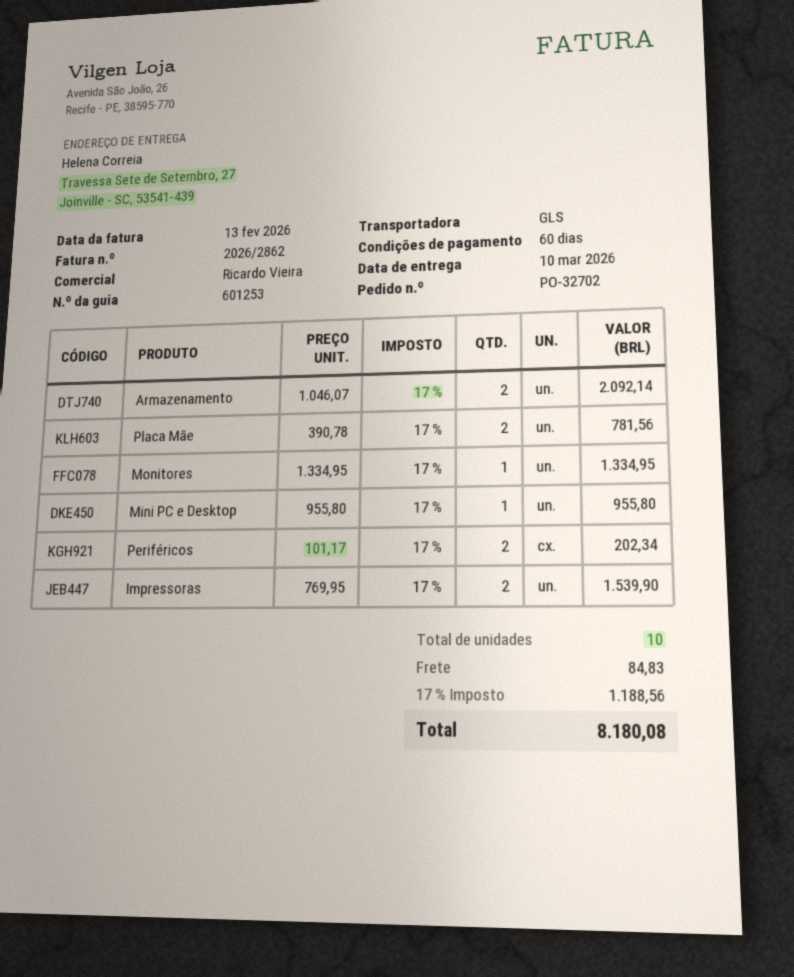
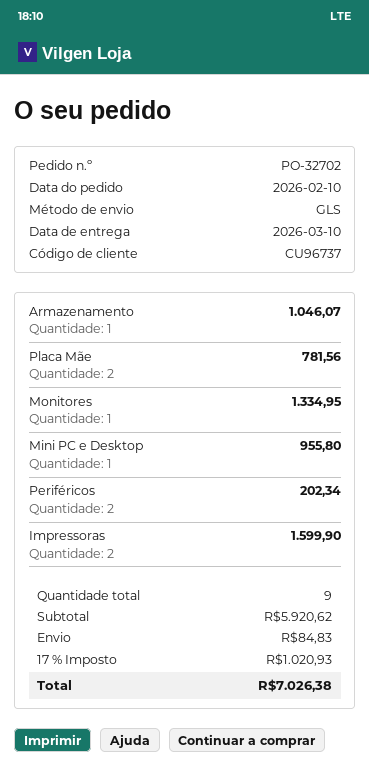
Armazenamento: 2 for 2092.14 -> 1 for 1046.07
Impressoras: 2 for 1539.90 -> 2 for 1599.90
total quantity: 10 -> 9
tax: 17% = 1188.56 -> 17% = 1020.93
total: 8180.08 -> 7026.38

